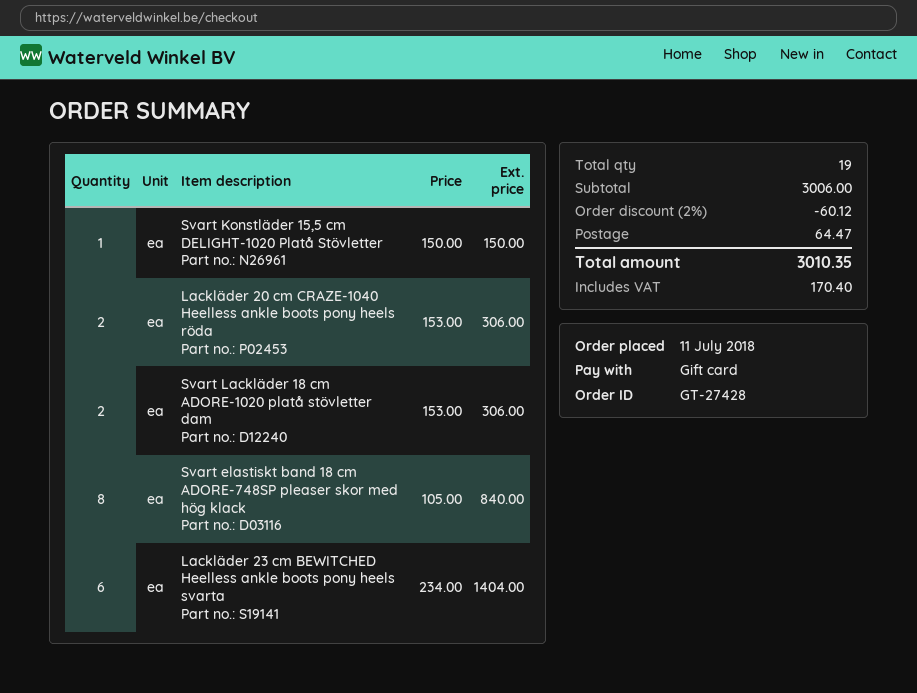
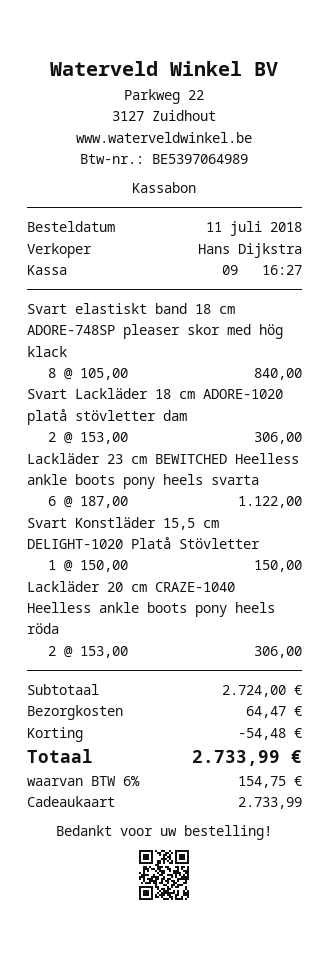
Lackläder 23 cm BEWITCHED Heelless ankle boots pony heels svarta: 6 x 234.00 = 1404.00 -> 6 x 187.00 = 1122.00
subtotal: 3006.00 -> 2724.00
discount: 60.12 -> 54.48
tax: 170.40 -> 154.75
total: 3010.35 -> 2733.99

